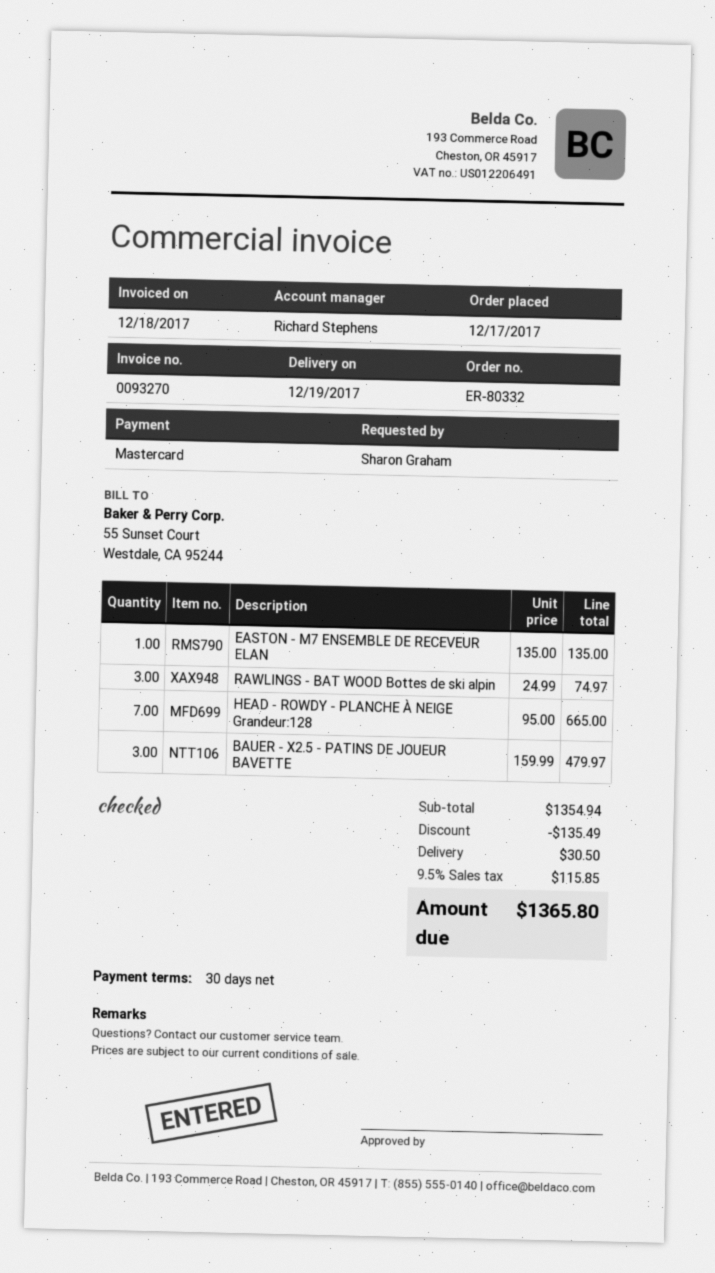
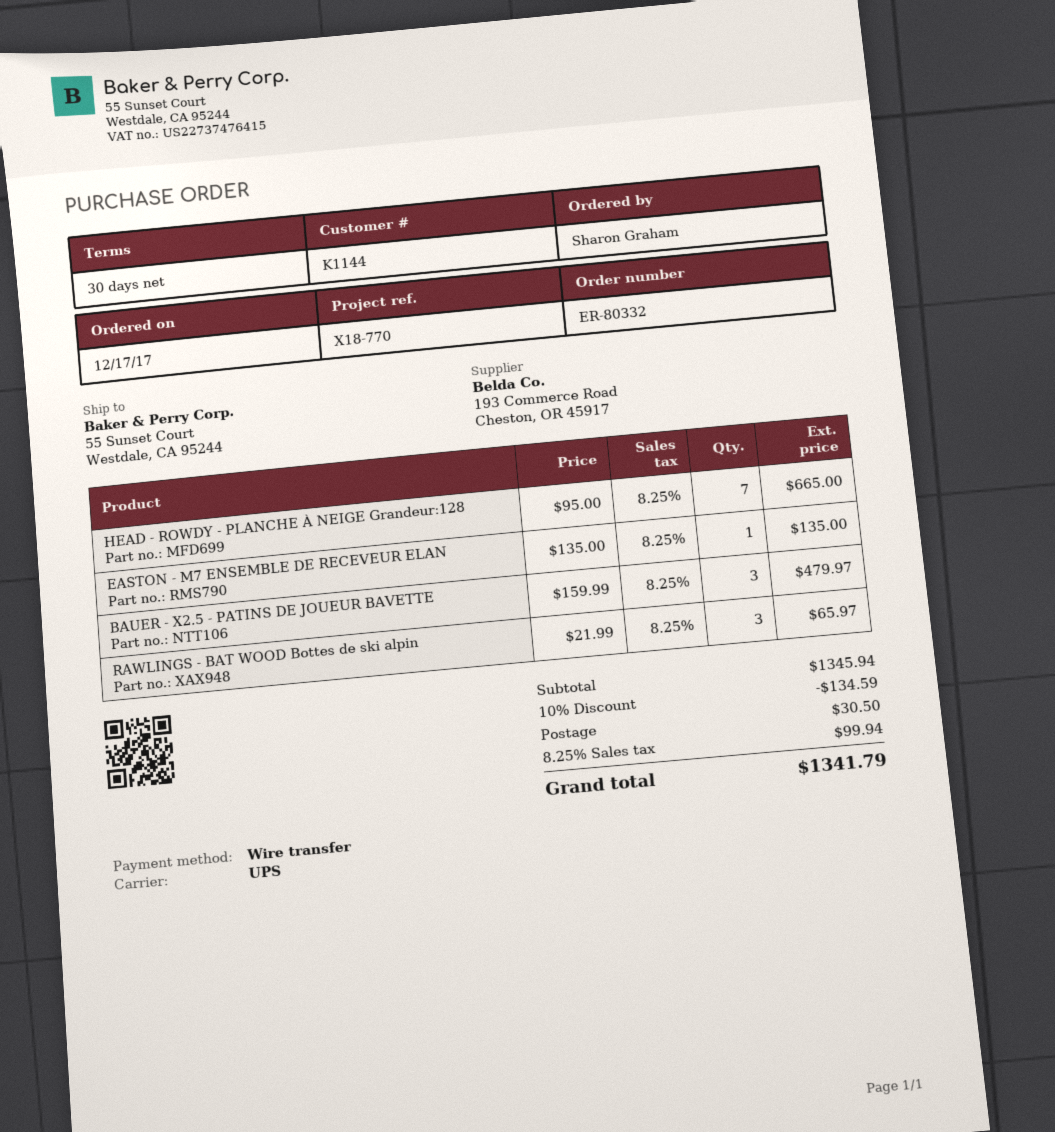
payment method: Mastercard -> bank transfer
RAWLINGS - BAT WOOD Bottes de ski alpin: 3 x 24.99 = 74.97 -> 3 x 21.99 = 65.97
subtotal: 1354.94 -> 1345.94
discount: 135.49 -> 134.59
tax: 9.5% = 115.85 -> 8.25% = 99.94
total: 1365.80 -> 1341.79

